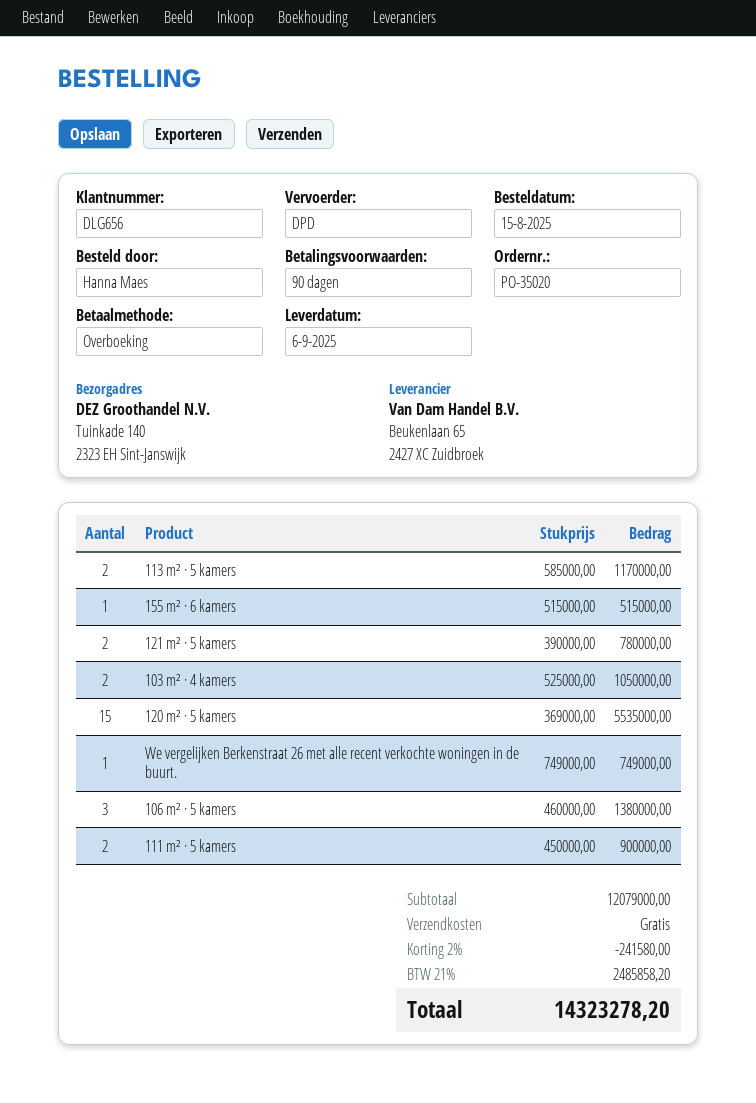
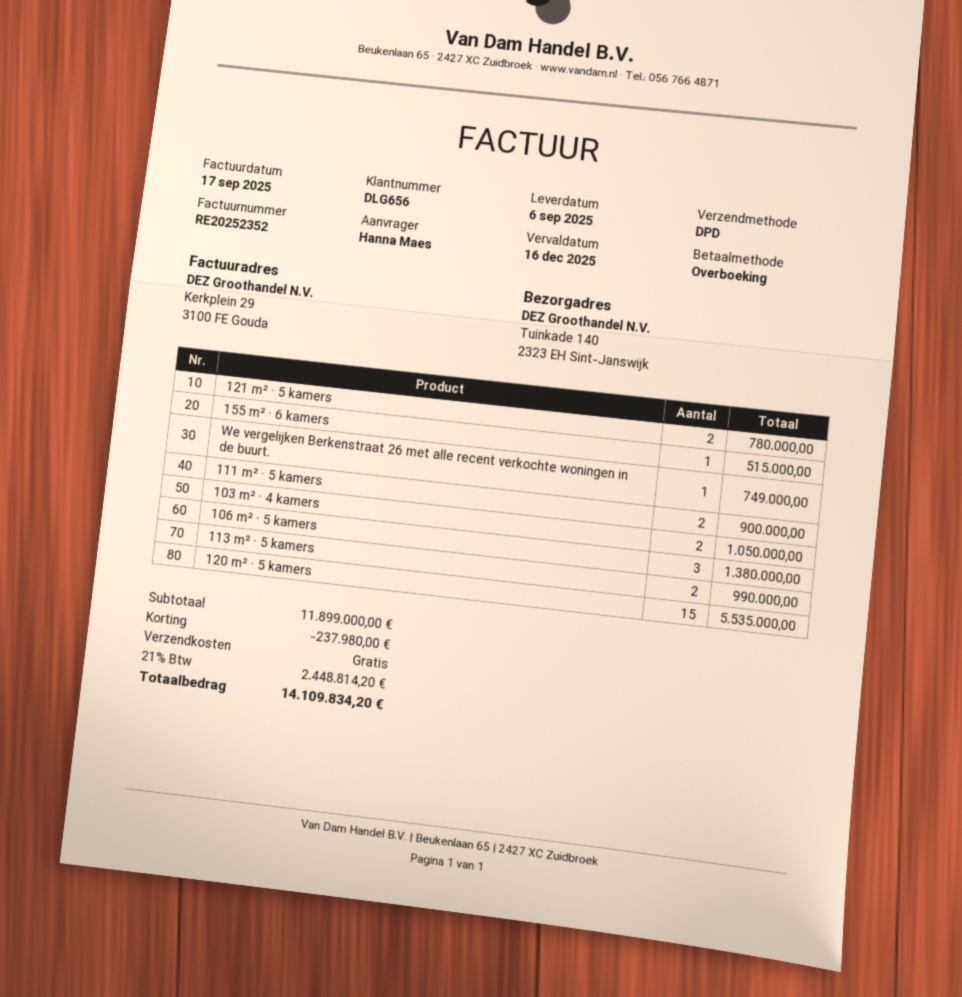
113 m² · 5 kamers: 2 for 1170000.00 -> 2 for 990000.00
subtotal: 12079000.00 -> 11899000.00
discount: 241580.00 -> 237980.00
tax: 21% = 2485858.20 -> 21% = 2448814.20
total: 14323278.20 -> 14109834.20

